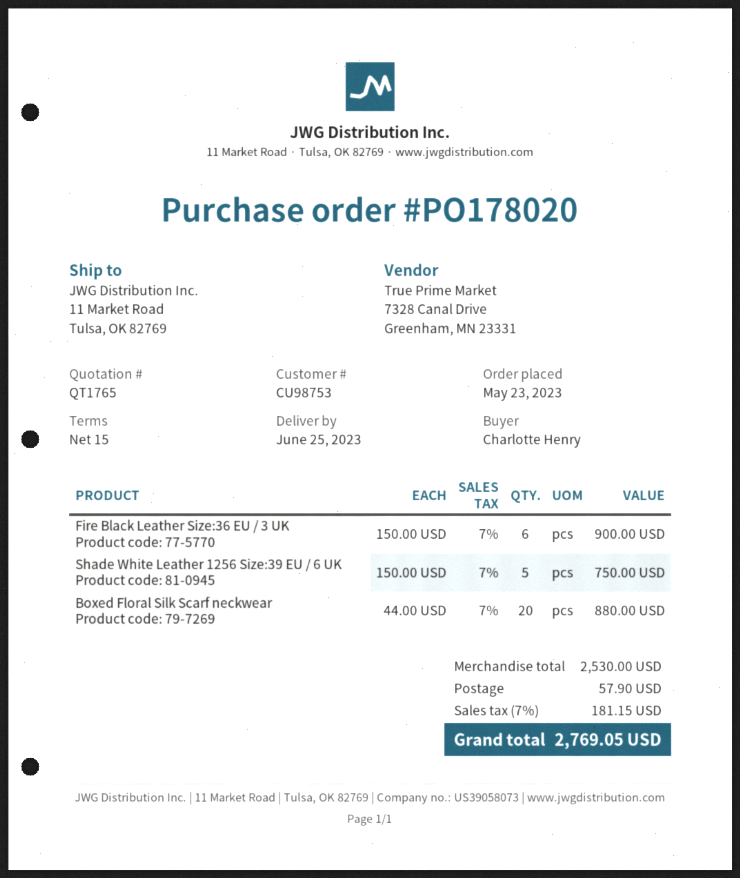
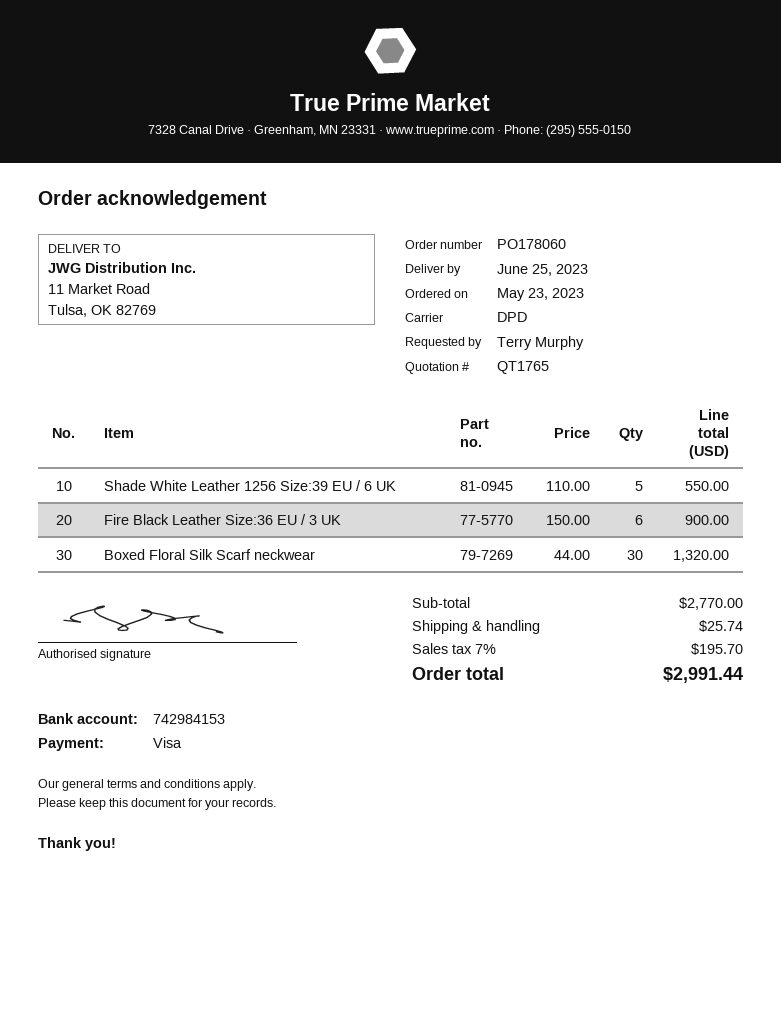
order number: PO178020 -> PO178060
ordered by: Charlotte Henry -> Terry Murphy
Shade White Leather 1256 Size:39 EU / 6 UK: 5 x 150.00 = 750.00 -> 5 x 110.00 = 550.00
Boxed Floral Silk Scarf neckwear: 20 x 44.00 = 880.00 -> 30 x 44.00 = 1320.00
subtotal: 2530.00 -> 2770.00
shipping: 57.90 -> 25.74
tax: 7% = 181.15 -> 7% = 195.70
total: 2769.05 -> 2991.44

